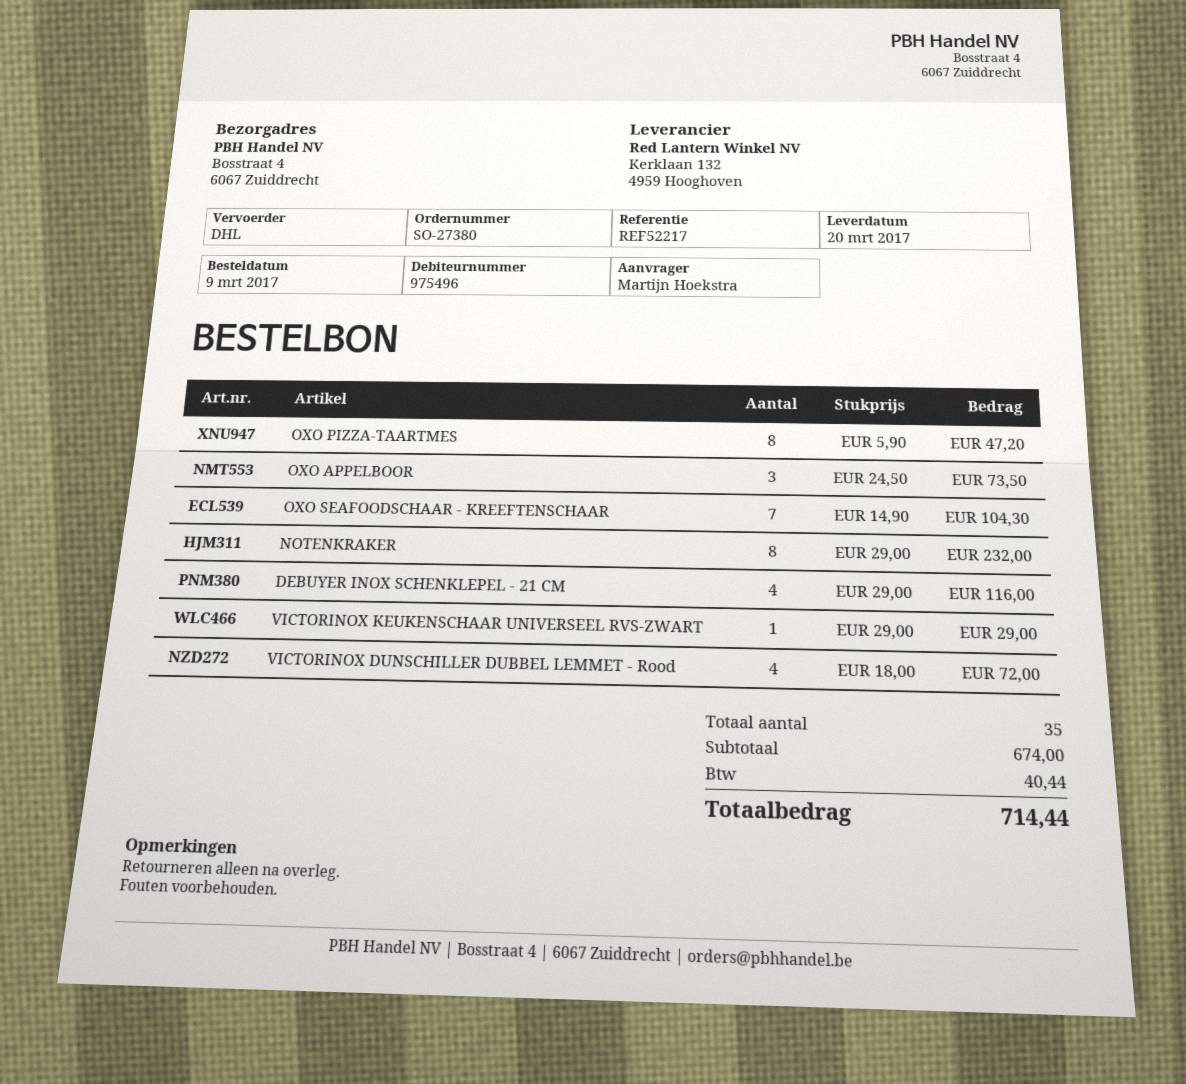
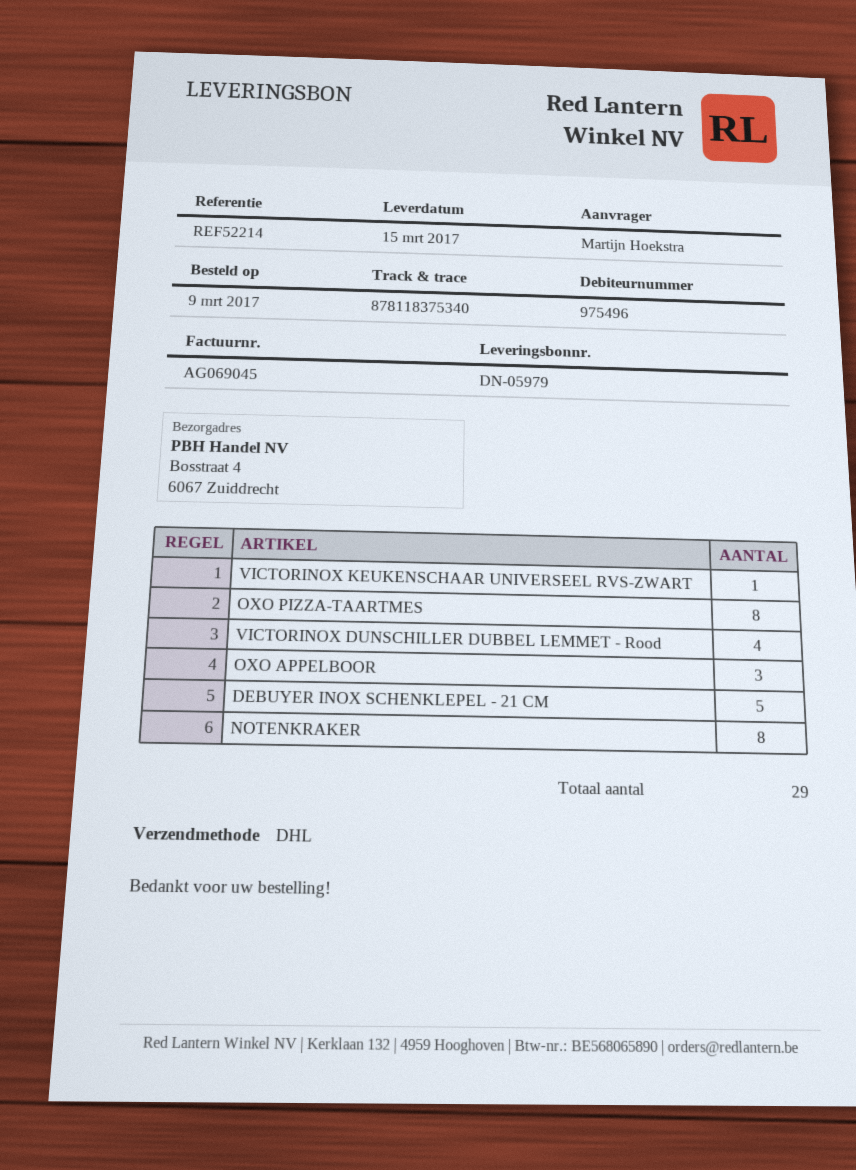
delivery date: 2017-03-20 -> 2017-03-15
reference: REF52217 -> REF52214
OXO SEAFOODSCHAAR - KREEFTENSCHAAR: 7 -> none
DEBUYER INOX SCHENKLEPEL - 21 CM: 4 -> 5
total quantity: 35 -> 29

